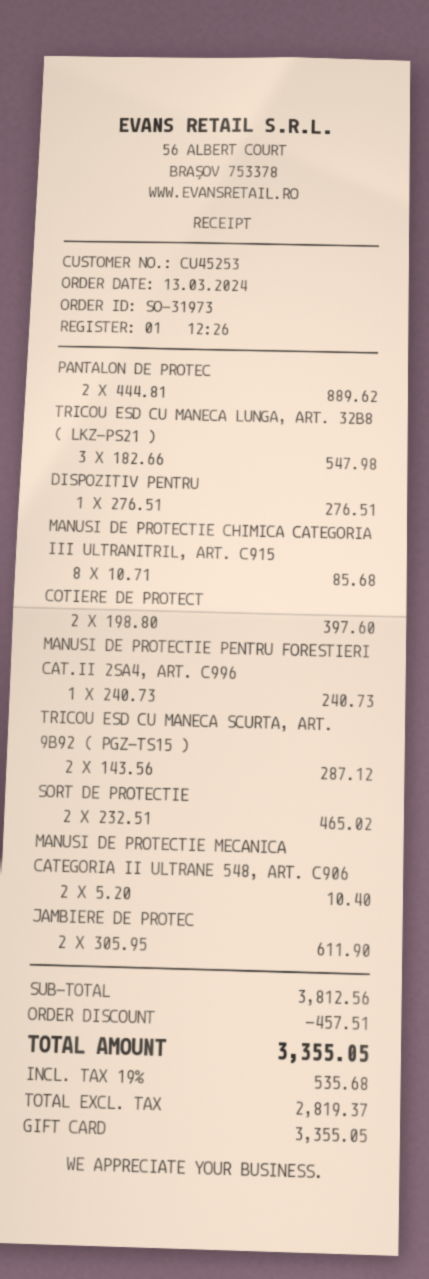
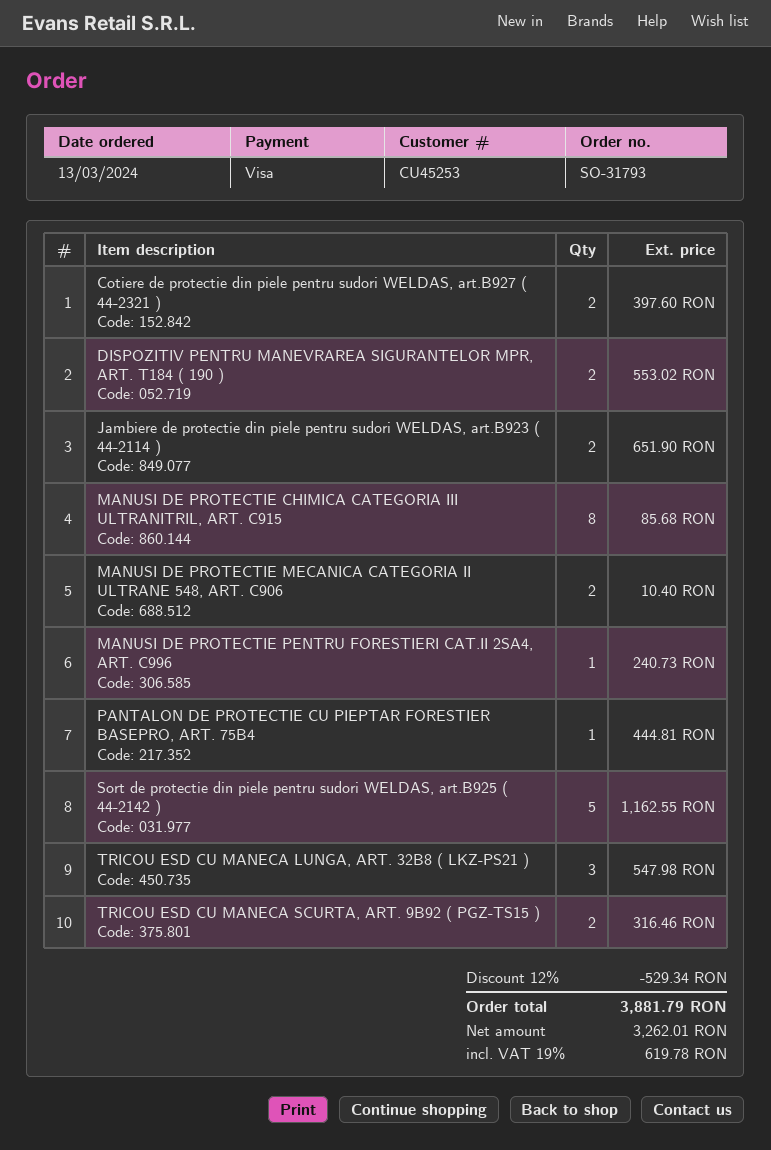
order number: SO-31973 -> SO-31793
payment method: gift card -> Visa
PANTALON DE PROTEC: 2 for 889.62 -> 1 for 444.81
DISPOZITIV PENTRU: 1 for 276.51 -> 2 for 553.02
TRICOU ESD CU MANECA SCURTA, ART. 9B92 ( PGZ-TS15 ): 2 for 287.12 -> 2 for 316.46
SORT DE PROTECTIE: 2 for 465.02 -> 5 for 1162.55
JAMBIERE DE PROTEC: 2 for 611.90 -> 2 for 651.90
discount: 457.51 -> 529.34
net: 2819.37 -> 3262.01
tax: 19% = 535.68 -> 19% = 619.78
total: 3355.05 -> 3881.79

